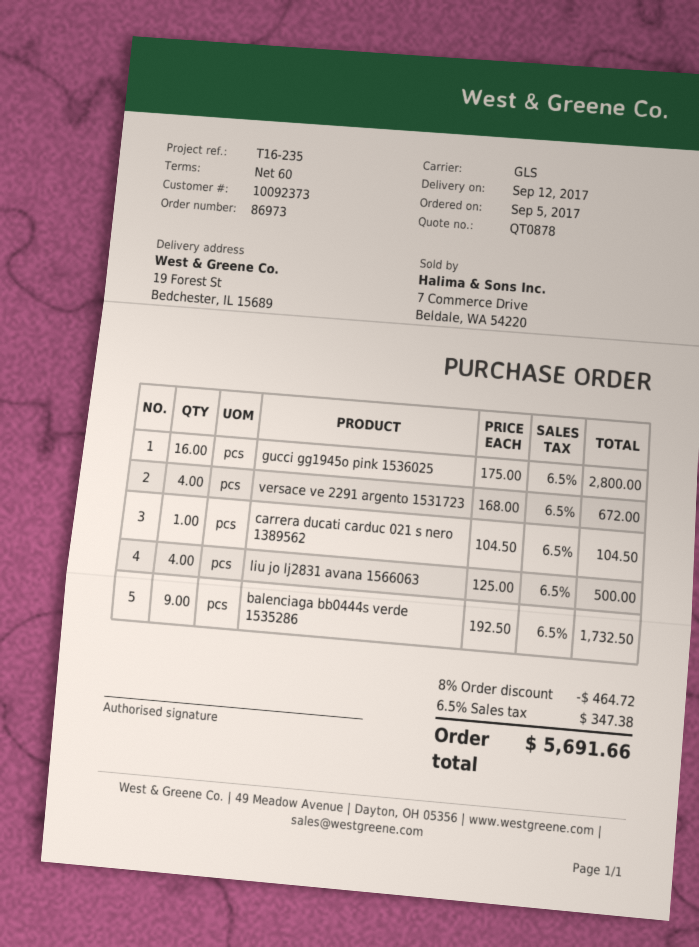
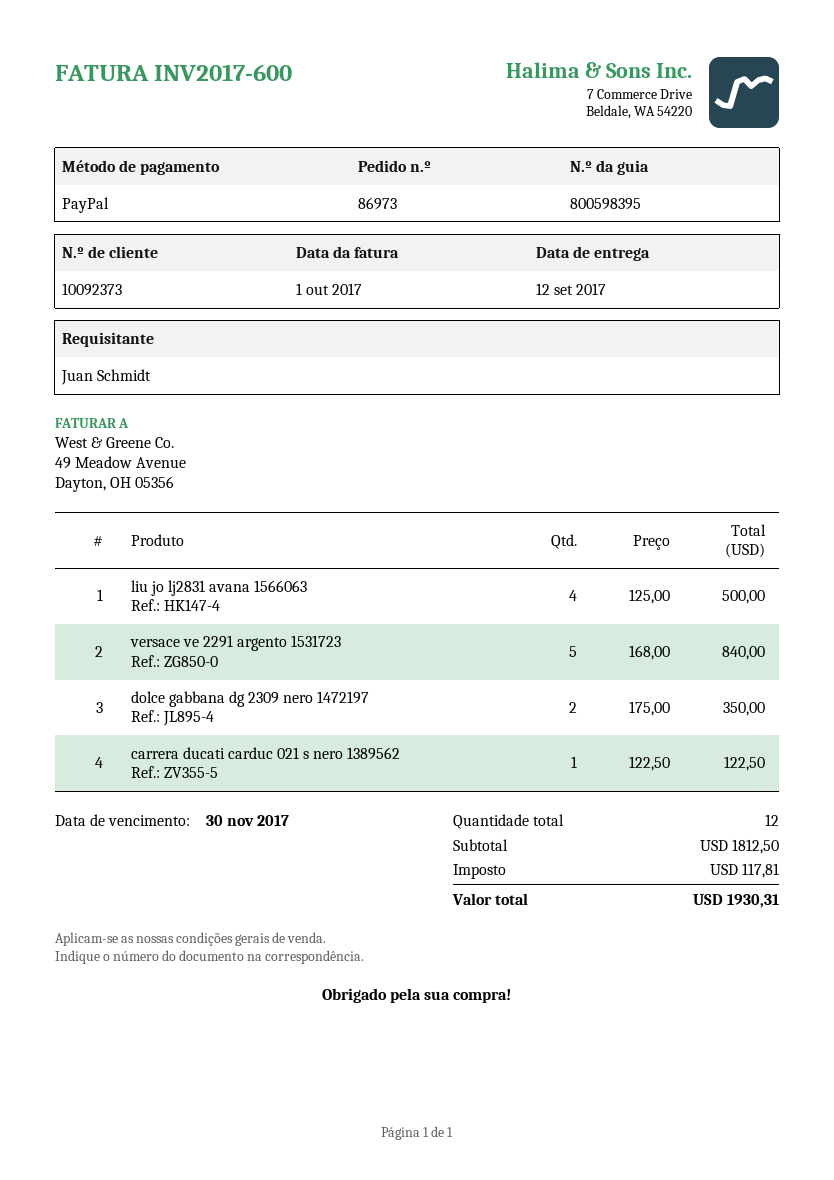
gucci gg1945o pink 1536025: 16 x 175.00 = 2800.00 -> none
versace ve 2291 argento 1531723: 4 x 168.00 = 672.00 -> 5 x 168.00 = 840.00
carrera ducati carduc 021 s nero 1389562: 1 x 104.50 = 104.50 -> 1 x 122.50 = 122.50
balenciaga bb0444s verde 1535286: 9 x 192.50 = 1732.50 -> none
dolce gabbana dg 2309 nero 1472197: none -> 2 x 175.00 = 350.00
discount: 8% = 464.72 -> none
tax: 347.38 -> 117.81
total: 5691.66 -> 1930.31

